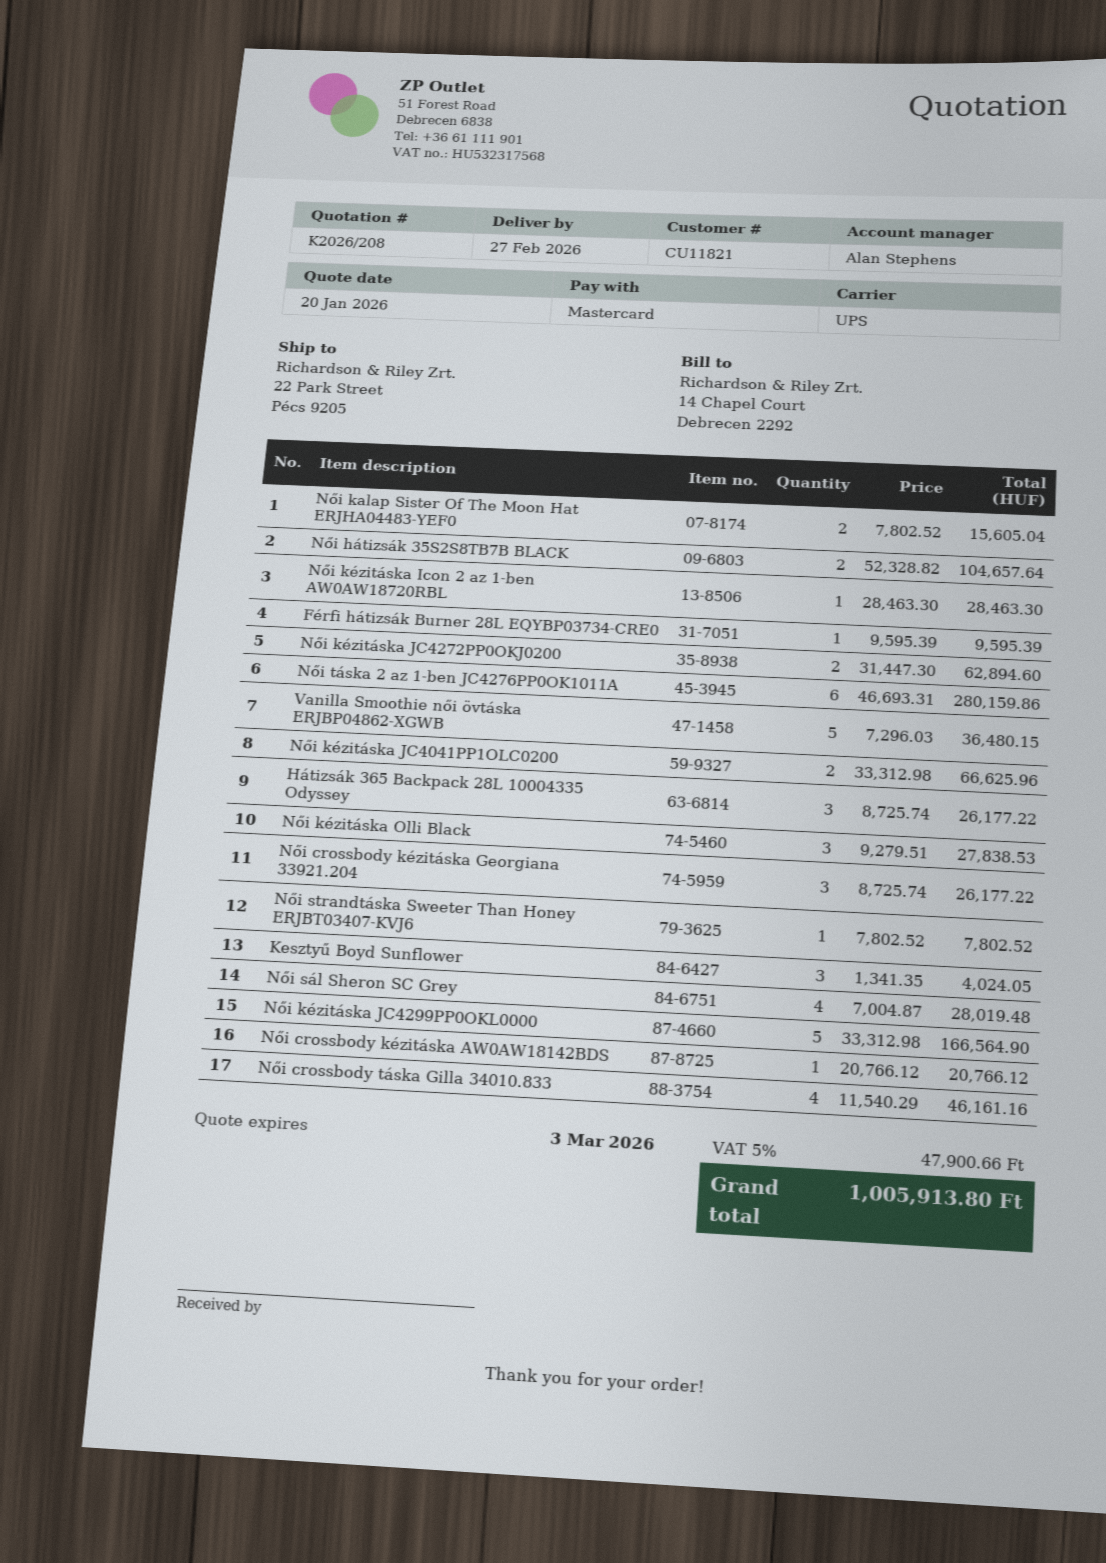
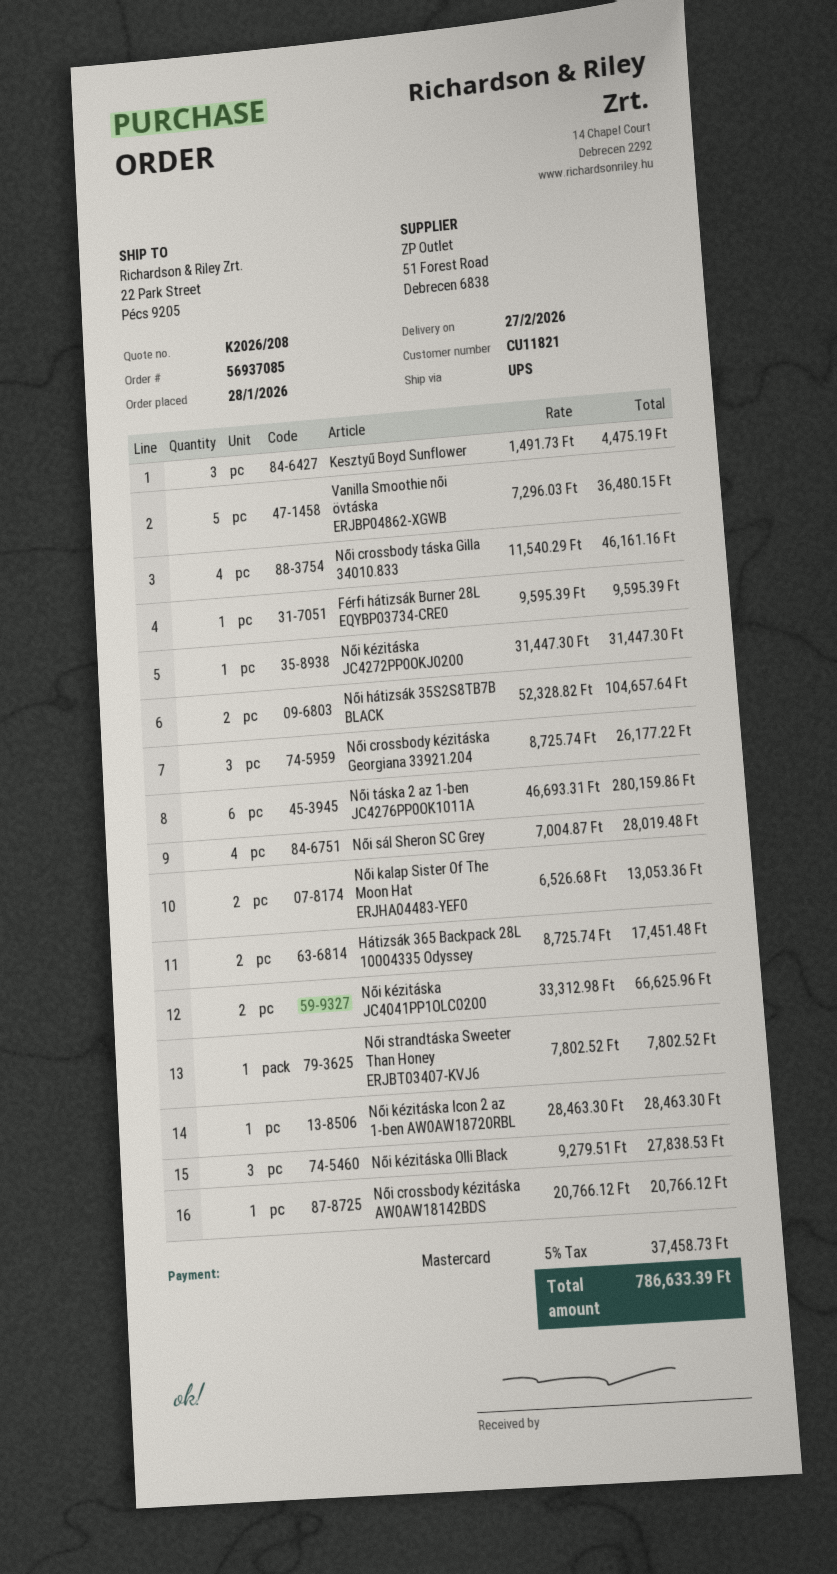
Női kalap Sister Of The Moon Hat ERJHA04483-YEF0: 2 x 7802.52 = 15605.04 -> 2 x 6526.68 = 13053.36
Női kézitáska JC4272PP0OKJ0200: 2 x 31447.30 = 62894.60 -> 1 x 31447.30 = 31447.30
Hátizsák 365 Backpack 28L 10004335 Odyssey: 3 x 8725.74 = 26177.22 -> 2 x 8725.74 = 17451.48
Kesztyű Boyd Sunflower: 3 x 1341.35 = 4024.05 -> 3 x 1491.73 = 4475.19
Női kézitáska JC4299PP0OKL0000: 5 x 33312.98 = 166564.90 -> none
tax: 5% = 47900.66 -> 5% = 37458.73
total: 1005913.80 -> 786633.39

